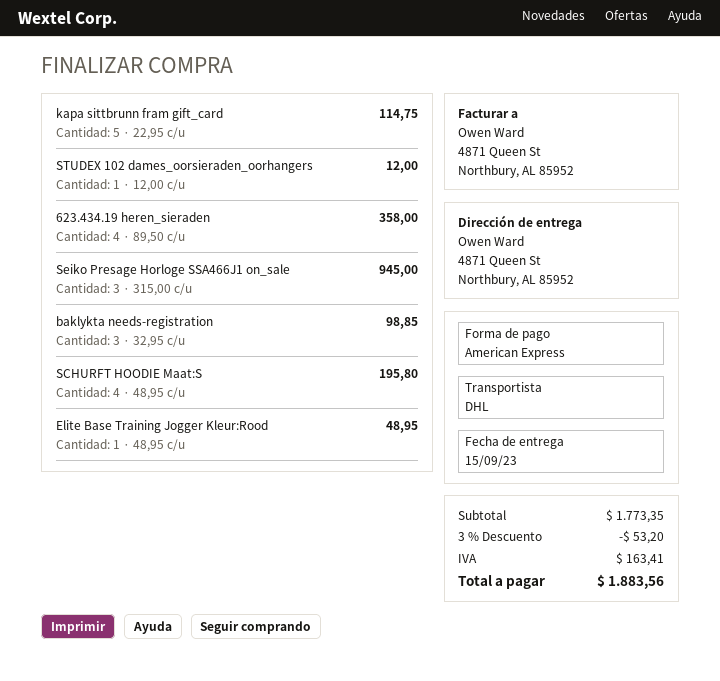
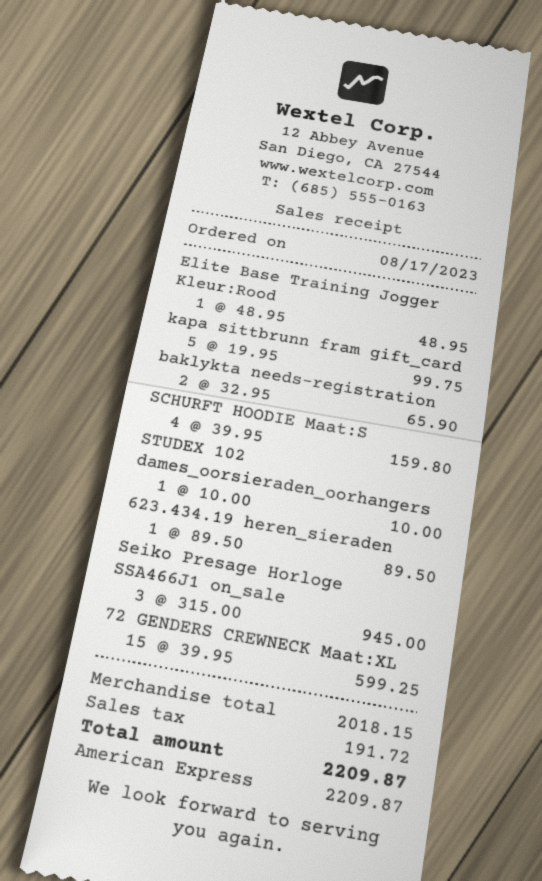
kapa sittbrunn fram gift_card: 5 x 22.95 = 114.75 -> 5 x 19.95 = 99.75
STUDEX 102 dames_oorsieraden_oorhangers: 1 x 12.00 = 12.00 -> 1 x 10.00 = 10.00
623.434.19 heren_sieraden: 4 x 89.50 = 358.00 -> 1 x 89.50 = 89.50
baklykta needs-registration: 3 x 32.95 = 98.85 -> 2 x 32.95 = 65.90
SCHURFT HOODIE Maat:S: 4 x 48.95 = 195.80 -> 4 x 39.95 = 159.80
72 GENDERS CREWNECK Maat:XL: none -> 15 x 39.95 = 599.25
subtotal: 1773.35 -> 2018.15
discount: 3% = 53.20 -> none
tax: 163.41 -> 191.72
total: 1883.56 -> 2209.87

